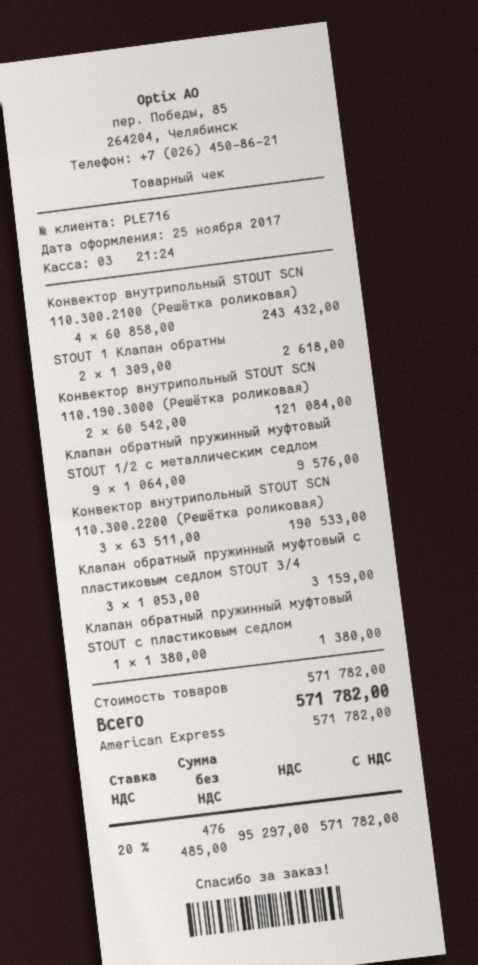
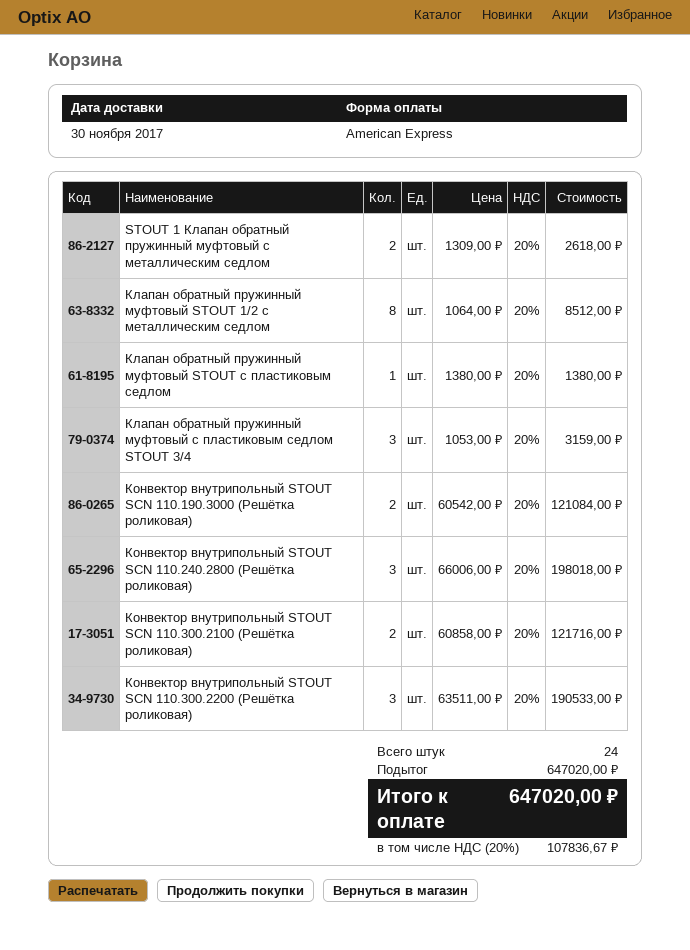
Конвектор внутрипольный STOUT SCN 110.300.2100 (Решётка роликовая): 4 x 60858.00 = 243432.00 -> 2 x 60858.00 = 121716.00
Клапан обратный пружинный муфтовый STOUT 1/2 с металлическим седлом: 9 x 1064.00 = 9576.00 -> 8 x 1064.00 = 8512.00
Конвектор внутрипольный STOUT SCN 110.240.2800 (Решётка роликовая): none -> 3 x 66006.00 = 198018.00
subtotal: 571782.00 -> 647020.00
tax: 20% = 95297.00 -> 20% = 107836.67
total: 571782.00 -> 647020.00

